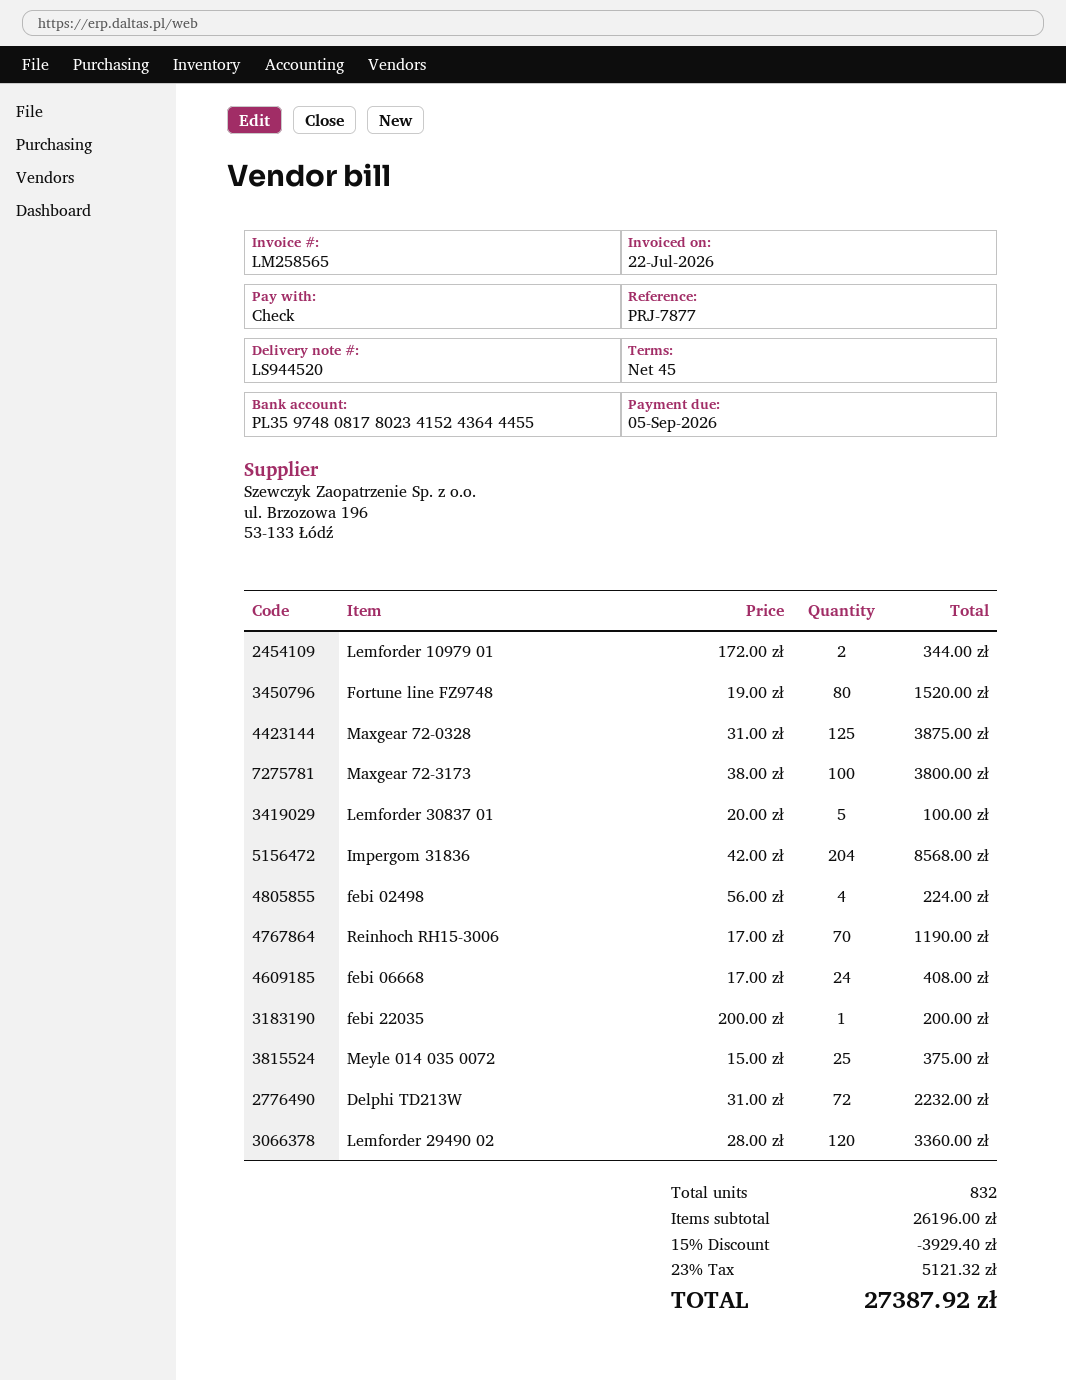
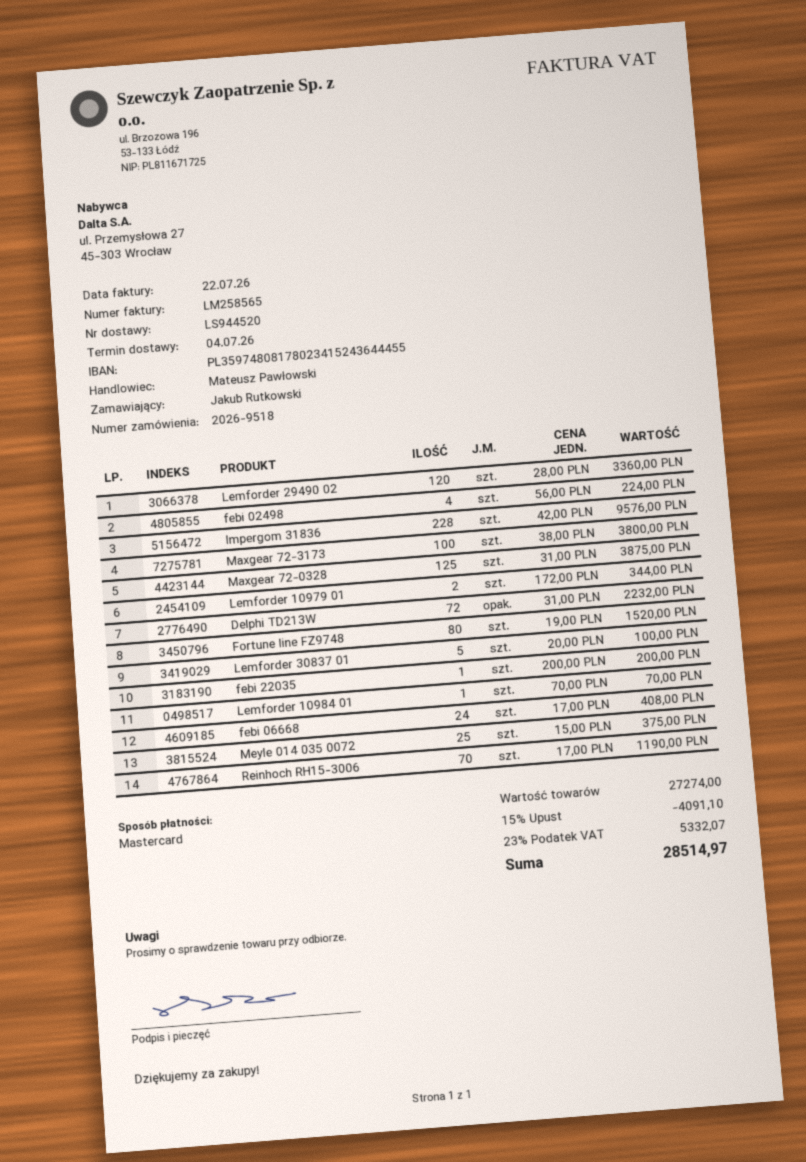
payment method: cheque -> Mastercard
Impergom 31836: 204 x 42.00 = 8568.00 -> 228 x 42.00 = 9576.00
Lemforder 10984 01: none -> 1 x 70.00 = 70.00
subtotal: 26196.00 -> 27274.00
discount: 15% = 3929.40 -> 15% = 4091.10
tax: 23% = 5121.32 -> 23% = 5332.07
total: 27387.92 -> 28514.97

